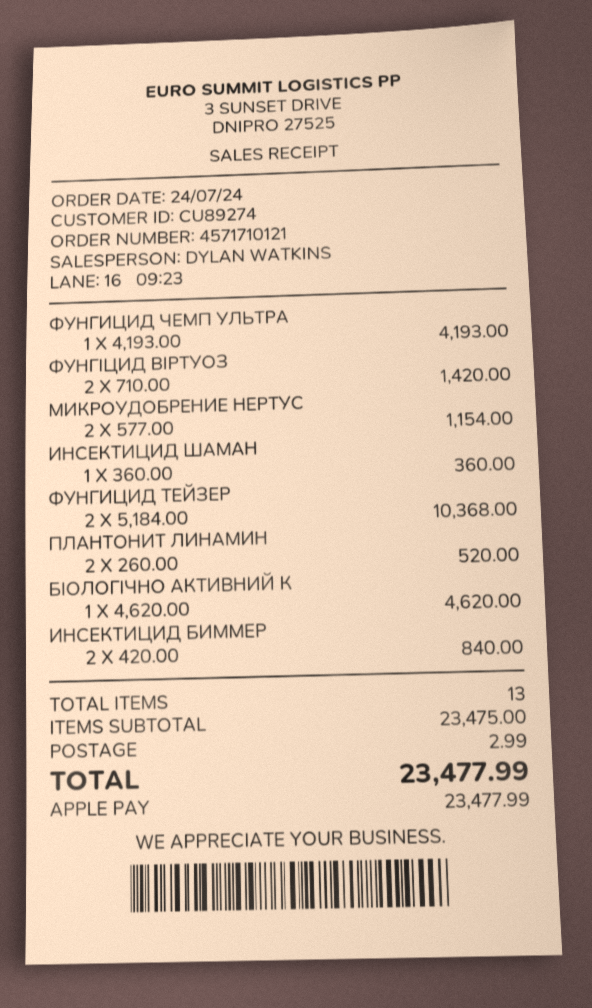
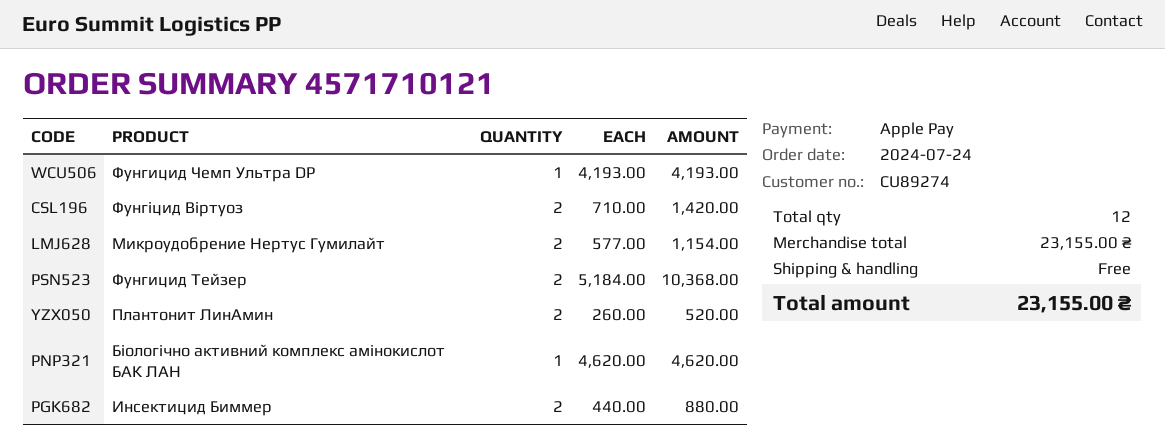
ИНСЕКТИЦИД ШАМАН: 1 x 360.00 = 360.00 -> none
ИНСЕКТИЦИД БИММЕР: 2 x 420.00 = 840.00 -> 2 x 440.00 = 880.00
total quantity: 13 -> 12
subtotal: 23475.00 -> 23155.00
shipping: 2.99 -> 0.00
total: 23477.99 -> 23155.00

